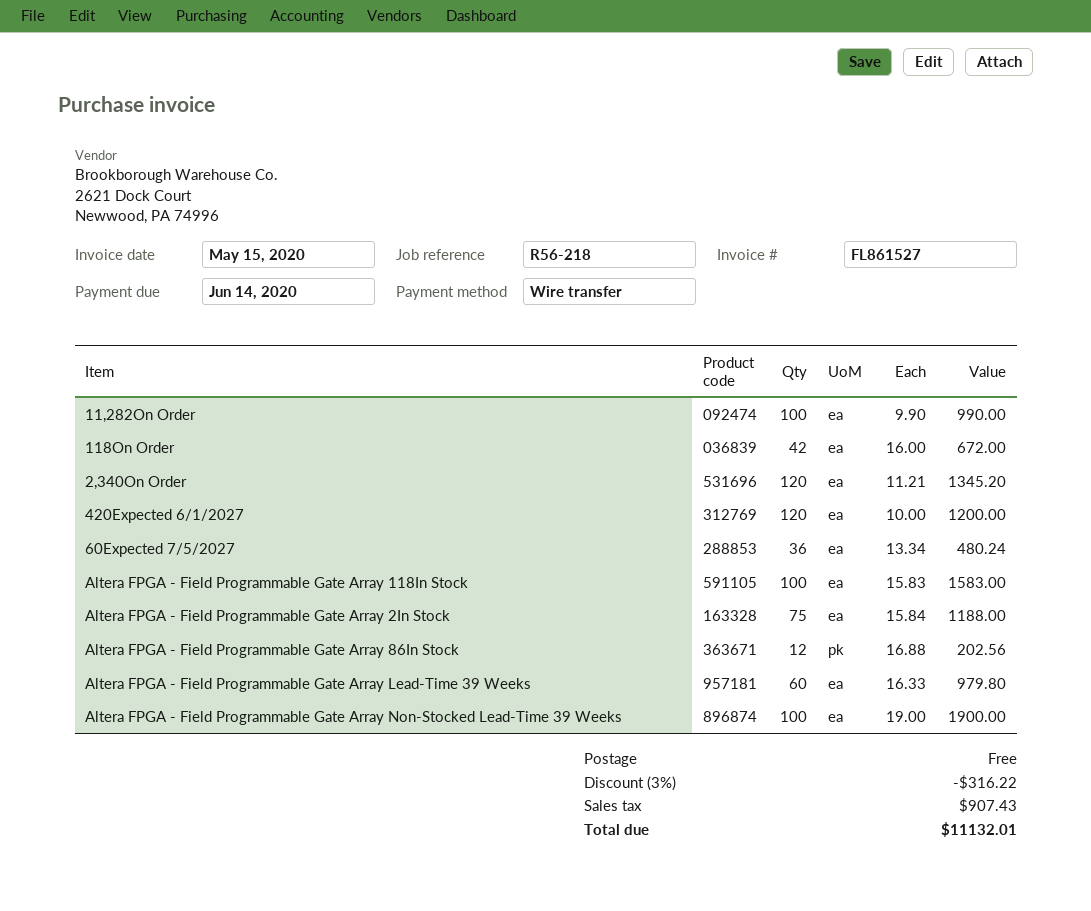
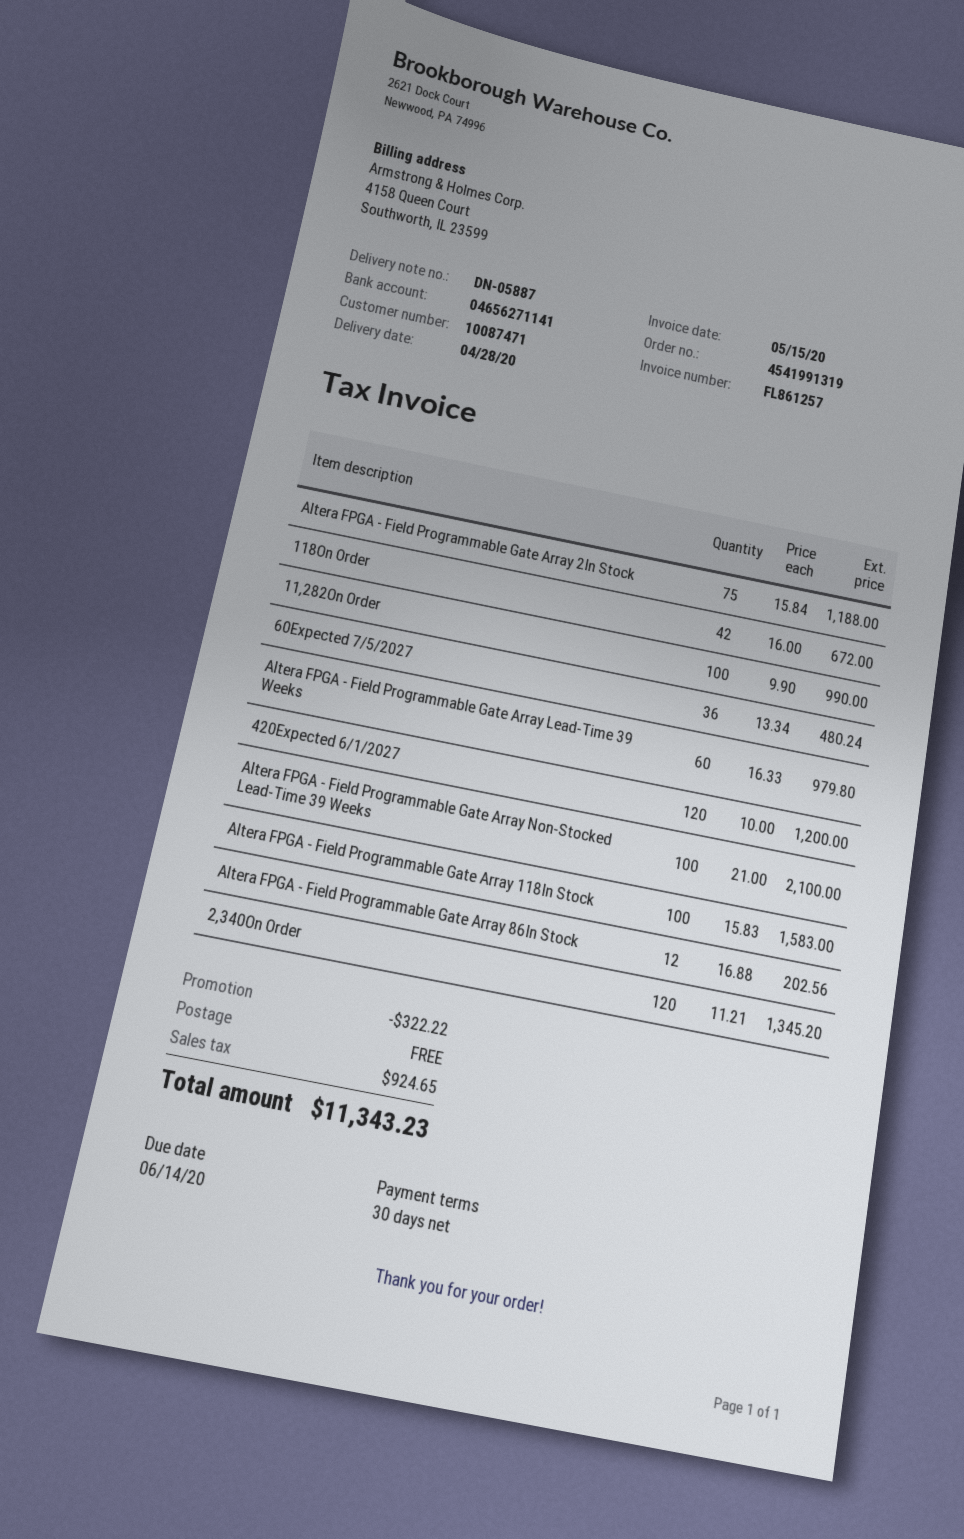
invoice number: FL861527 -> FL861257
Altera FPGA - Field Programmable Gate Array Non-Stocked Lead-Time 39 Weeks: 100 x 19.00 = 1900.00 -> 100 x 21.00 = 2100.00
discount: 316.22 -> 322.22
tax: 907.43 -> 924.65
total: 11132.01 -> 11343.23

